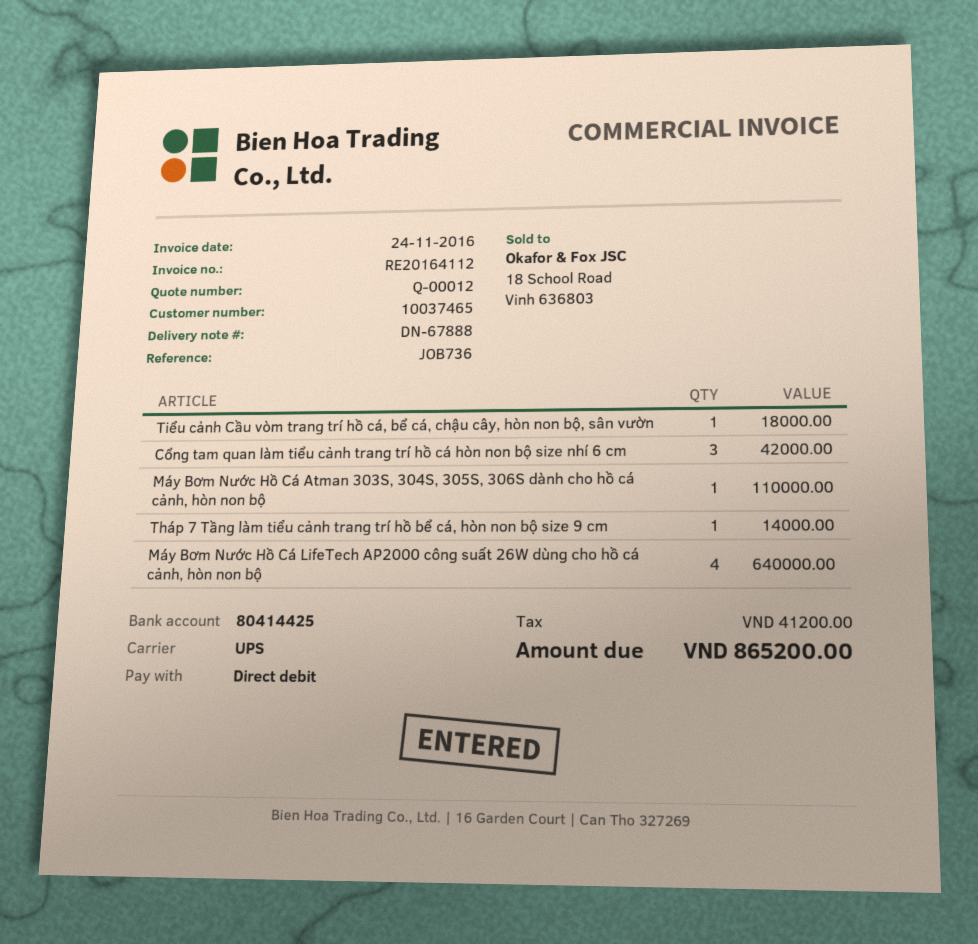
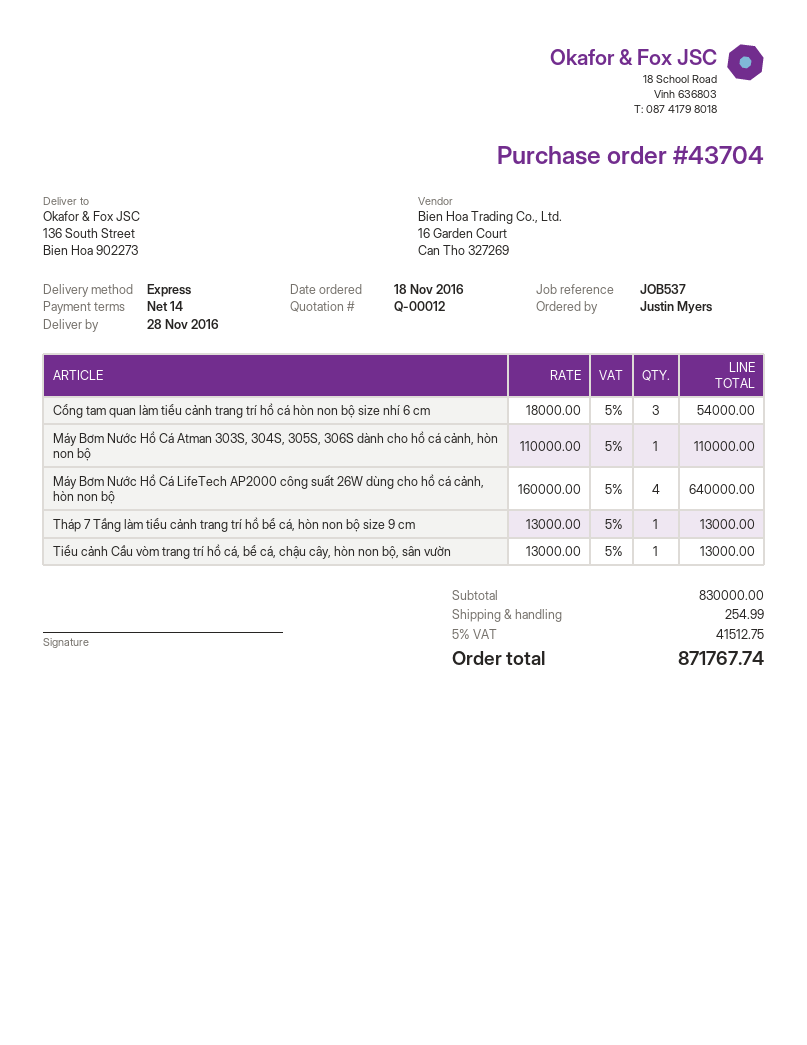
reference: JOB736 -> JOB537
shipping method: UPS -> express
Tiểu cảnh Cầu vòm trang trí hồ cá, bể cá, chậu cây, hòn non bộ, sân vườn: 1 for 18000.00 -> 1 for 13000.00
Cổng tam quan làm tiểu cảnh trang trí hồ cá hòn non bộ size nhí 6 cm: 3 for 42000.00 -> 3 for 54000.00
Tháp 7 Tầng làm tiểu cảnh trang trí hồ bể cá, hòn non bộ size 9 cm: 1 for 14000.00 -> 1 for 13000.00
shipping: none -> 254.99
tax: 41200.00 -> 41512.75
total: 865200.00 -> 871767.74

